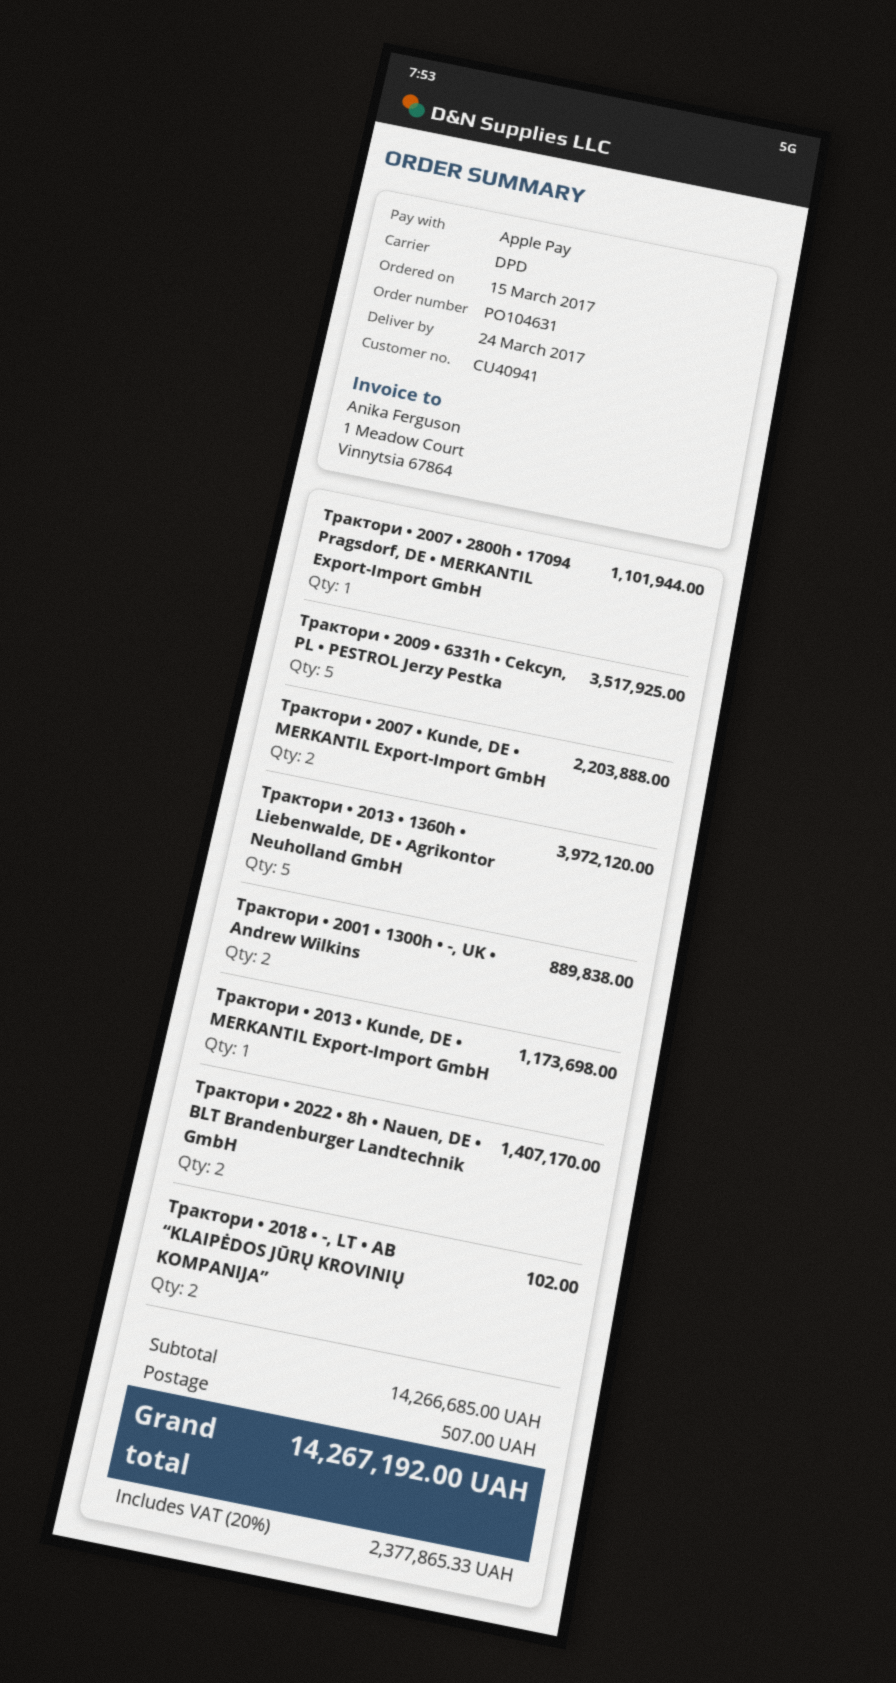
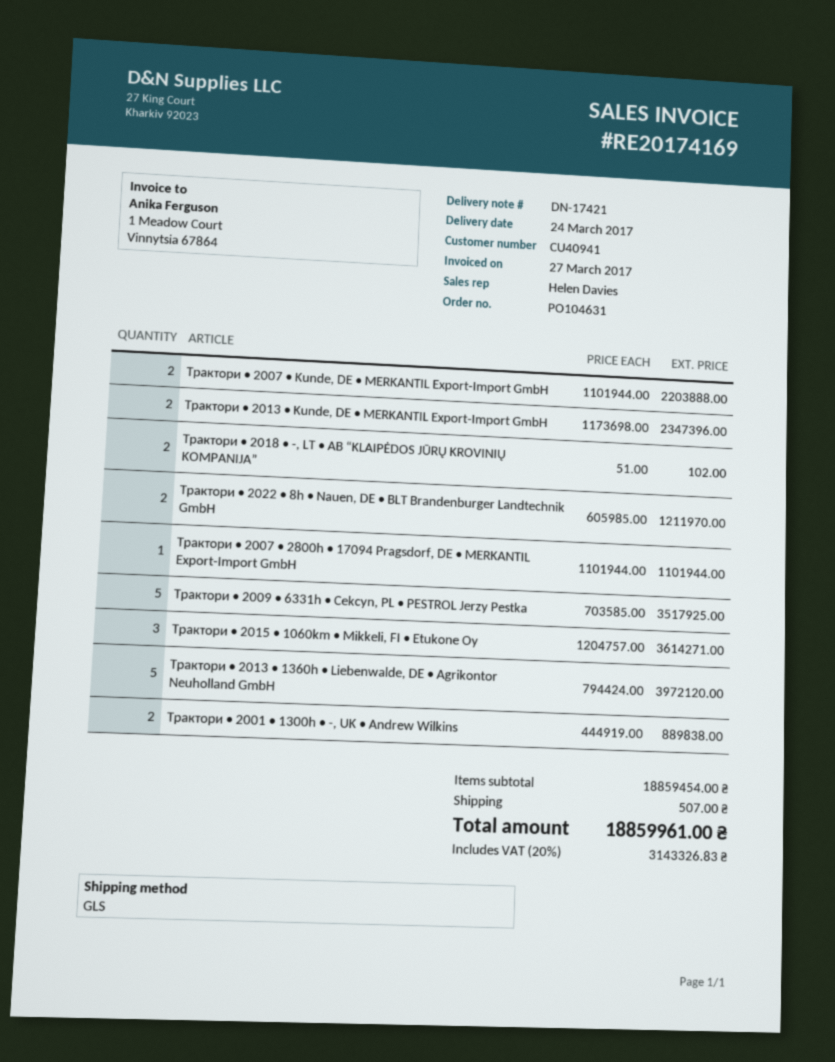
shipping method: DPD -> GLS
Трактори • 2013 • Kunde, DE • MERKANTIL Export-Import GmbH: 1 for 1173698.00 -> 2 for 2347396.00
Трактори • 2022 • 8h • Nauen, DE • BLT Brandenburger Landtechnik GmbH: 2 for 1407170.00 -> 2 for 1211970.00
Трактори • 2015 • 1060km • Mikkeli, FI • Etukone Oy: none -> 3 for 3614271.00
subtotal: 14266685.00 -> 18859454.00
tax: 20% = 2377865.33 -> 20% = 3143326.83
total: 14267192.00 -> 18859961.00

